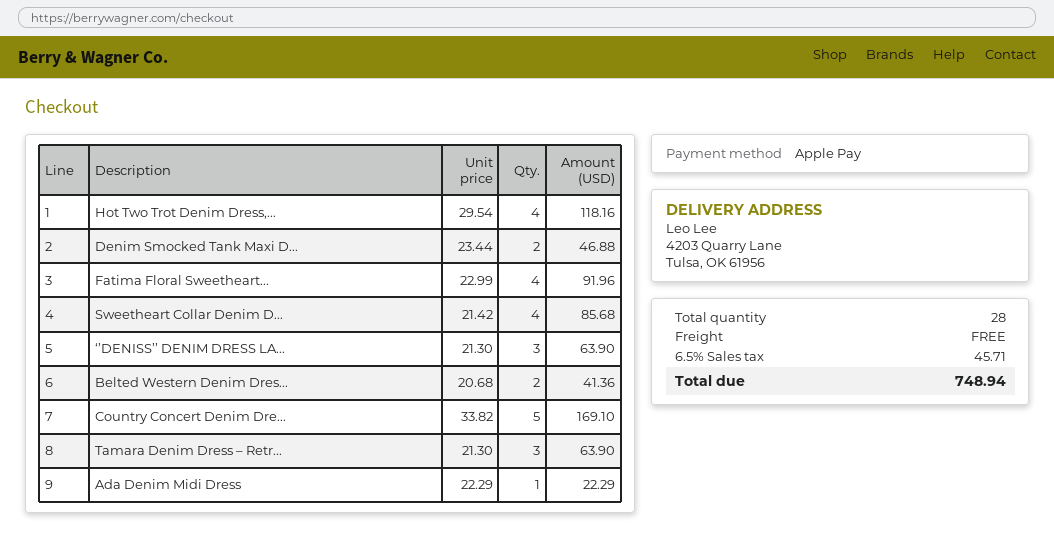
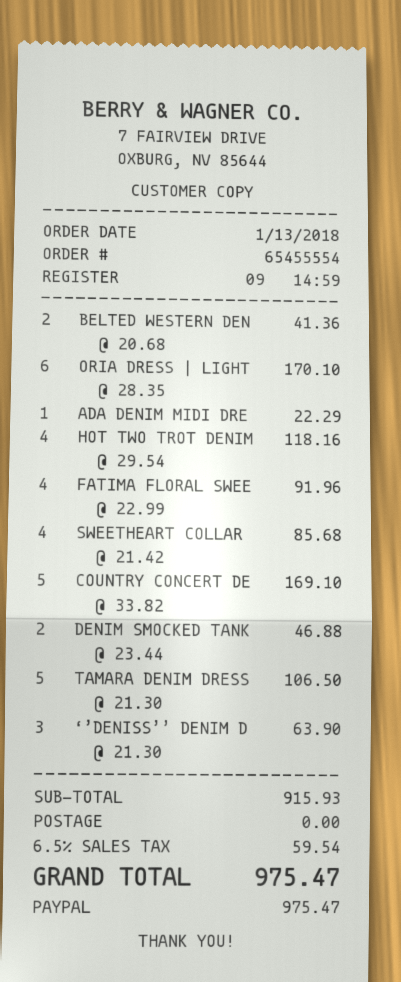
payment method: Apple Pay -> PayPal
Tamara Denim Dress – Retr...: 3 x 21.30 = 63.90 -> 5 x 21.30 = 106.50
ORIA DRESS | LIGHT: none -> 6 x 28.35 = 170.10
tax: 6.5% = 45.71 -> 6.5% = 59.54
total: 748.94 -> 975.47

